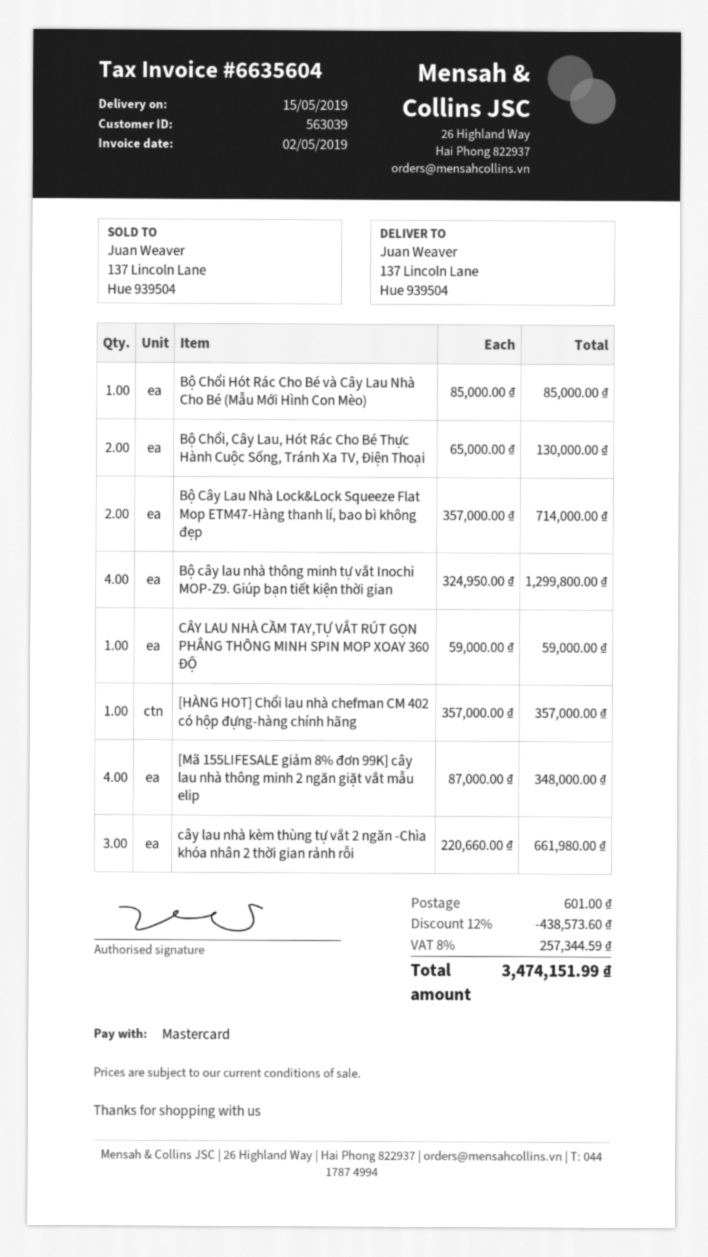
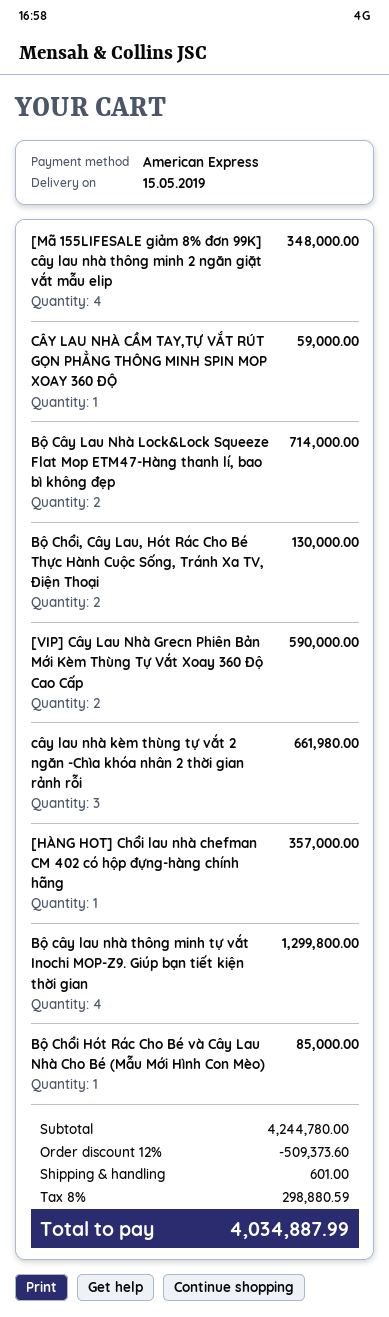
payment method: Mastercard -> American Express
[VIP] Cây Lau Nhà Grecn Phiên Bản Mới Kèm Thùng Tự Vắt Xoay 360 Độ Cao Cấp: none -> 2 for 590000.00
discount: 12% = 438573.60 -> 12% = 509373.60
tax: 8% = 257344.59 -> 8% = 298880.59
total: 3474151.99 -> 4034887.99

